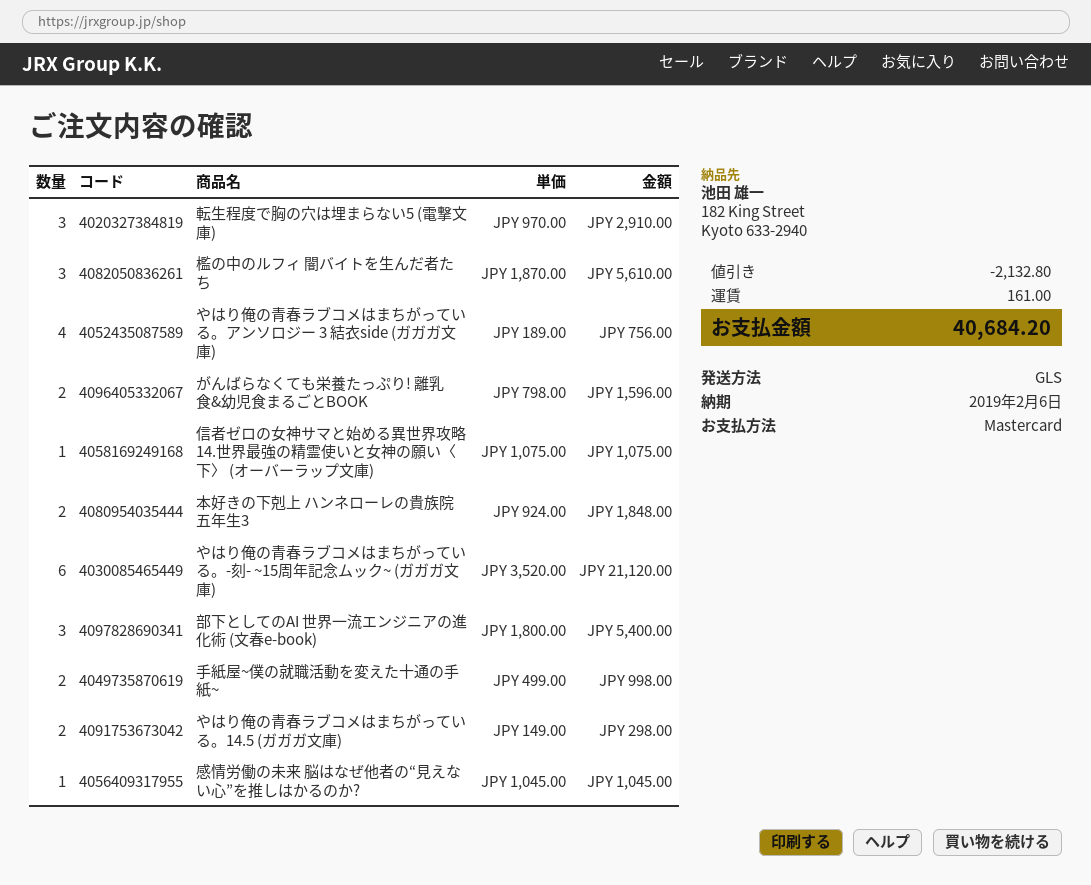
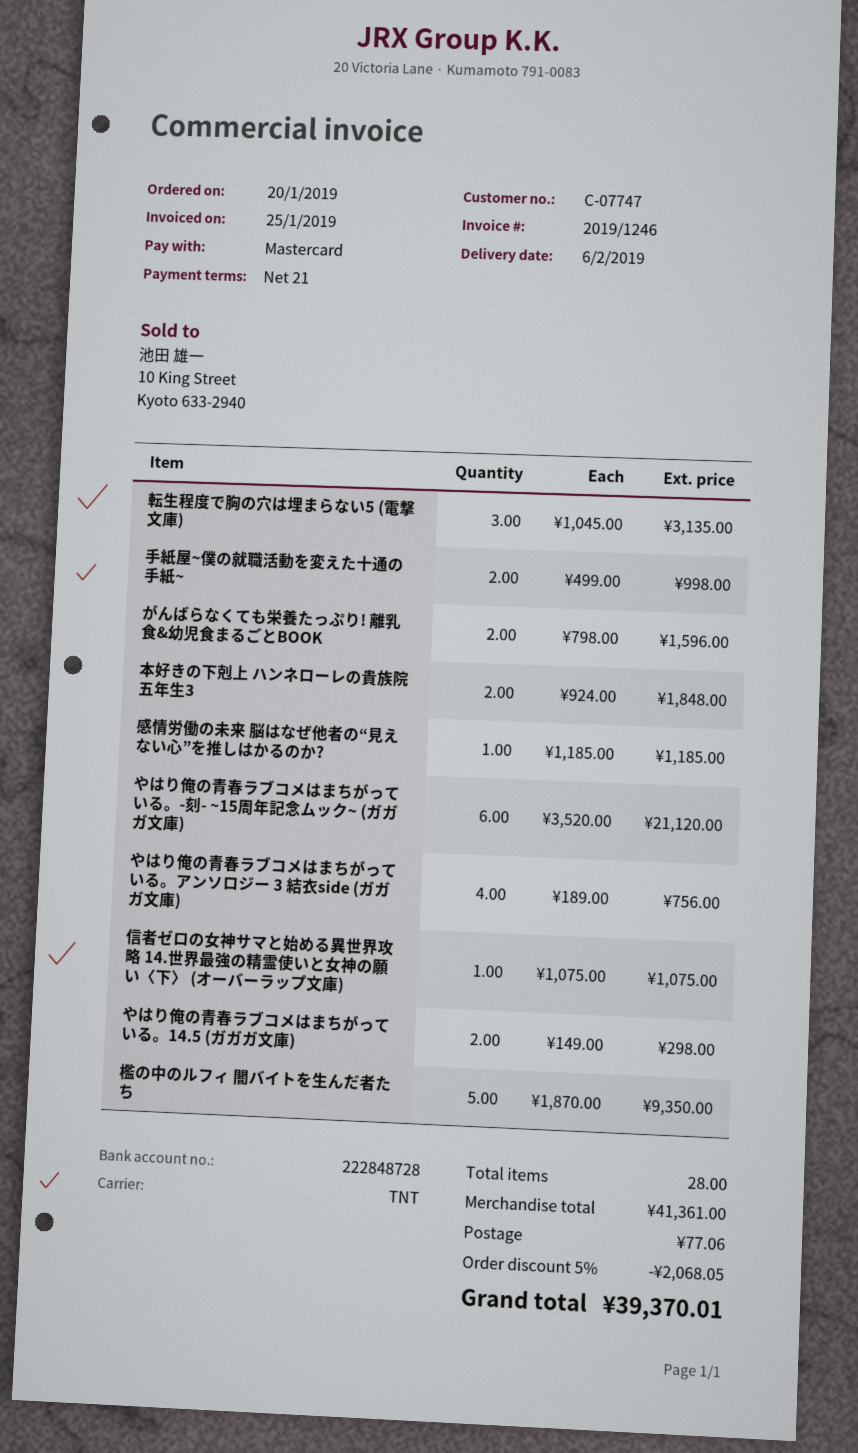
shipping method: GLS -> TNT
転生程度で胸の穴は埋まらない5 (電撃文庫): 3 x 970.00 = 2910.00 -> 3 x 1045.00 = 3135.00
檻の中のルフィ 闇バイトを生んだ者たち: 3 x 1870.00 = 5610.00 -> 5 x 1870.00 = 9350.00
部下としてのAI 世界一流エンジニアの進化術 (文春e-book): 3 x 1800.00 = 5400.00 -> none
感情労働の未来 脳はなぜ他者の“見えない心”を推しはかるのか?: 1 x 1045.00 = 1045.00 -> 1 x 1185.00 = 1185.00
discount: 2132.80 -> 2068.05
shipping: 161.00 -> 77.06
total: 40684.20 -> 39370.01

